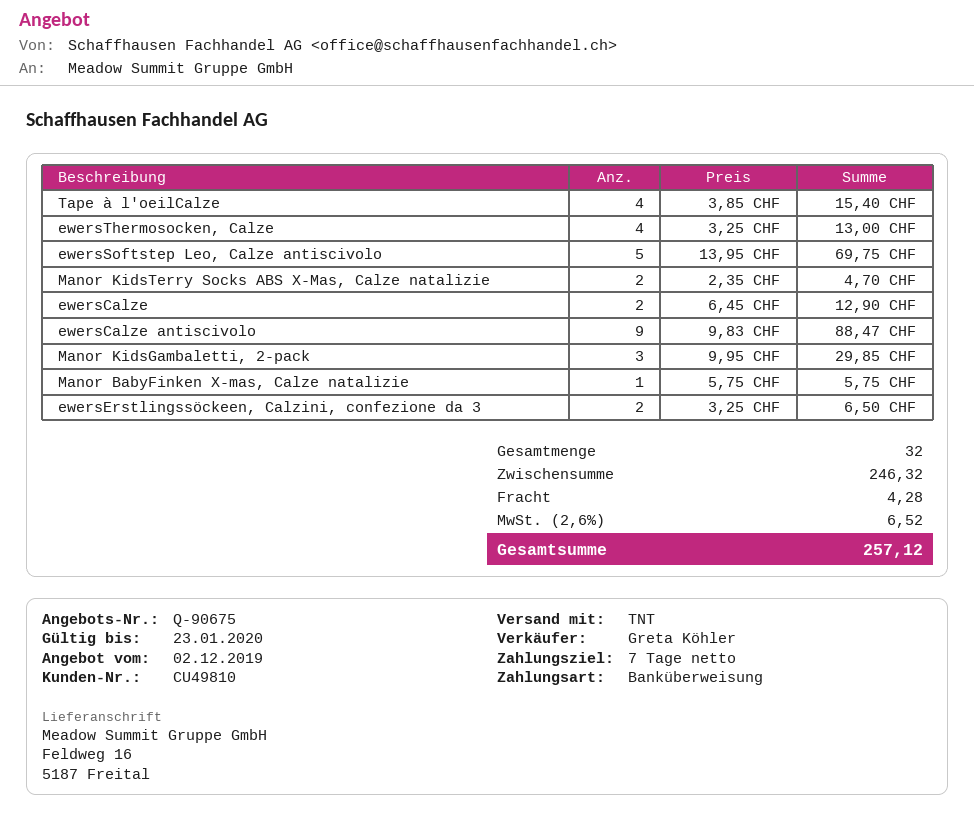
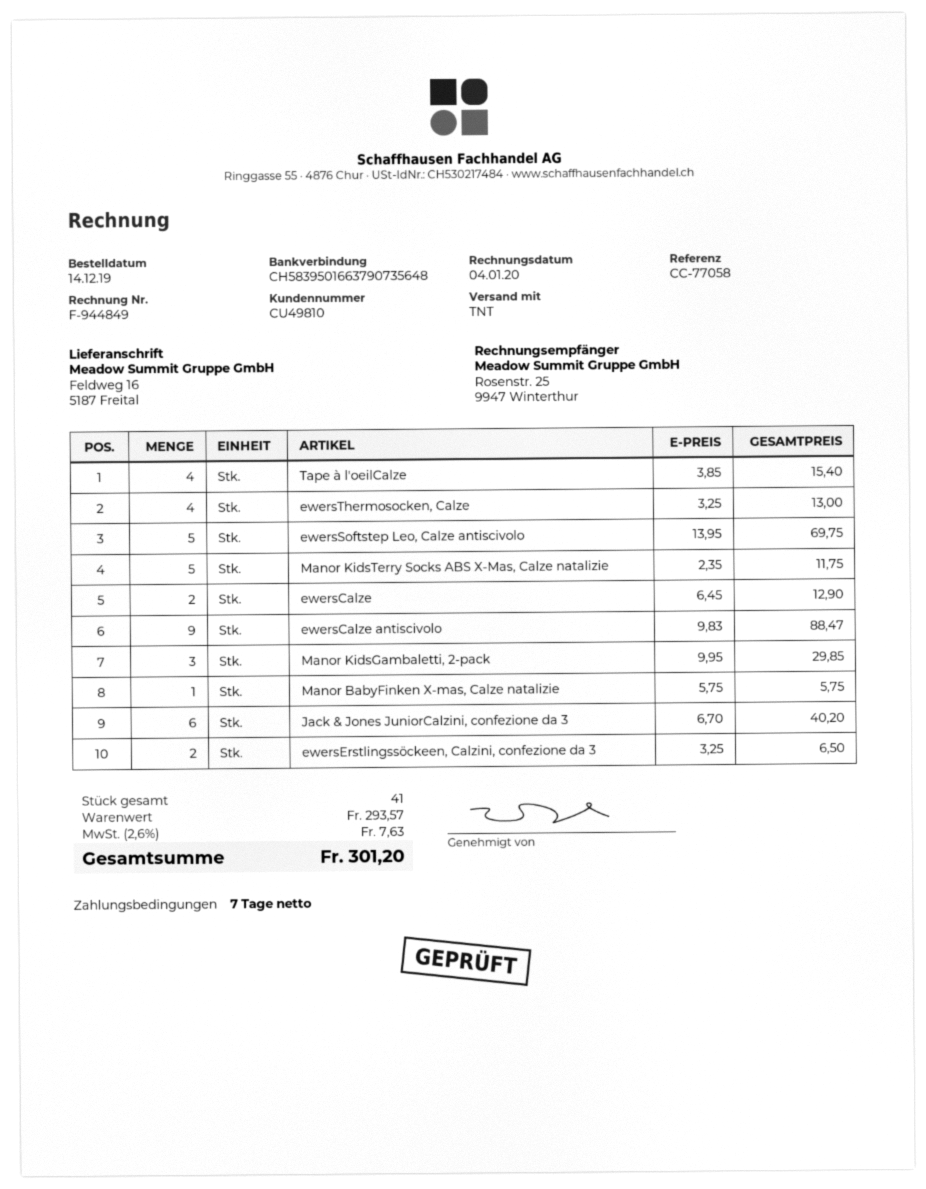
Manor KidsTerry Socks ABS X-Mas, Calze natalizie: 2 x 2.35 = 4.70 -> 5 x 2.35 = 11.75
Jack & Jones JuniorCalzini, confezione da 3: none -> 6 x 6.70 = 40.20
total quantity: 32 -> 41
subtotal: 246.32 -> 293.57
shipping: 4.28 -> none
tax: 2.6% = 6.52 -> 2.6% = 7.63
total: 257.12 -> 301.20

